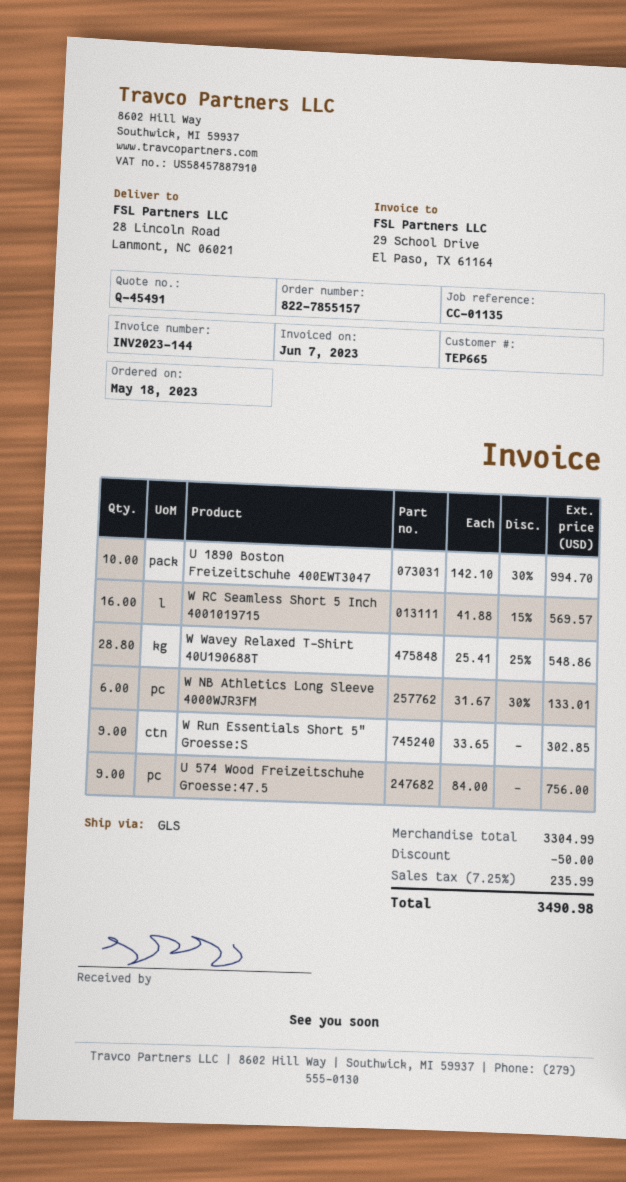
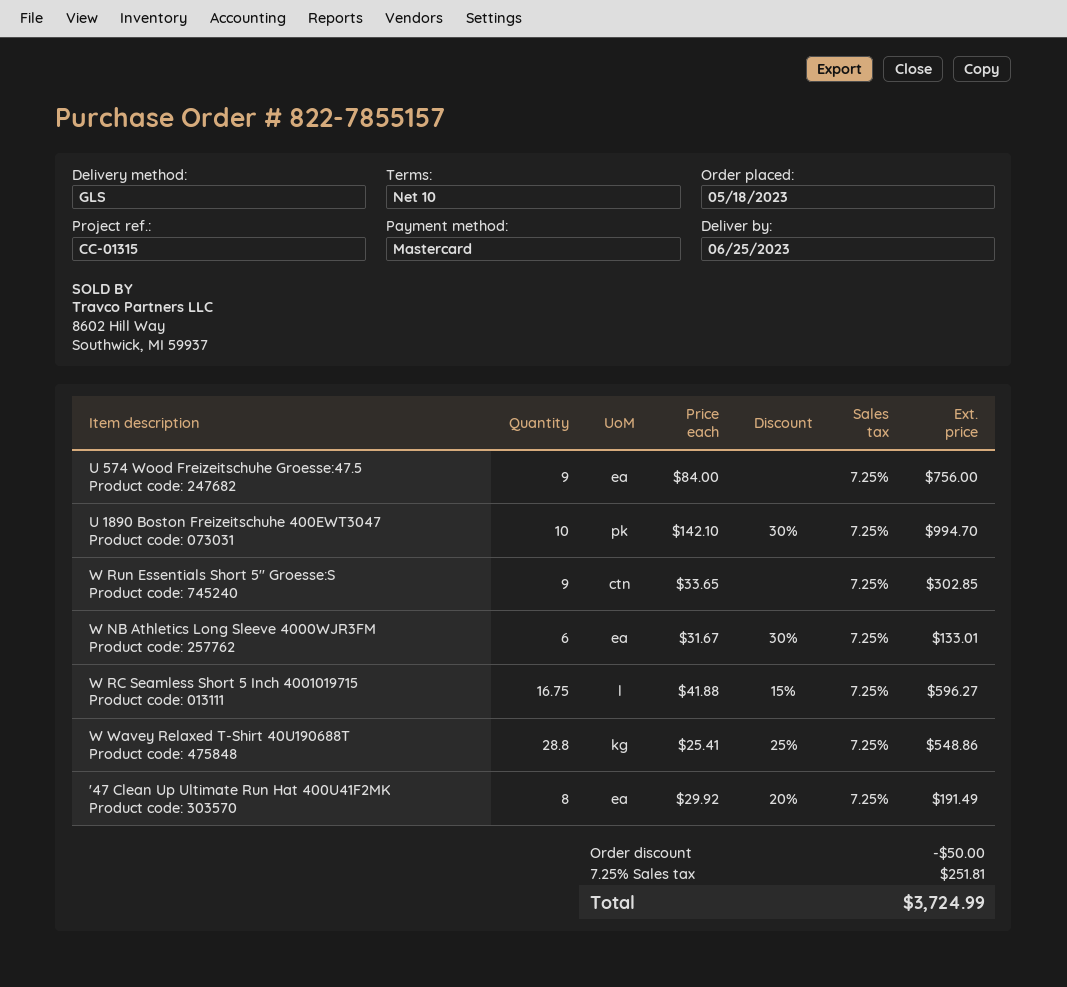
reference: CC-01135 -> CC-01315
W RC Seamless Short 5 Inch 4001019715: 16 x 41.88 - 15% = 569.57 -> 16.75 x 41.88 - 15% = 596.27
'47 Clean Up Ultimate Run Hat 400U41F2MK: none -> 8 x 29.92 - 20% = 191.49
tax: 7.25% = 235.99 -> 7.25% = 251.81
total: 3490.98 -> 3724.99

